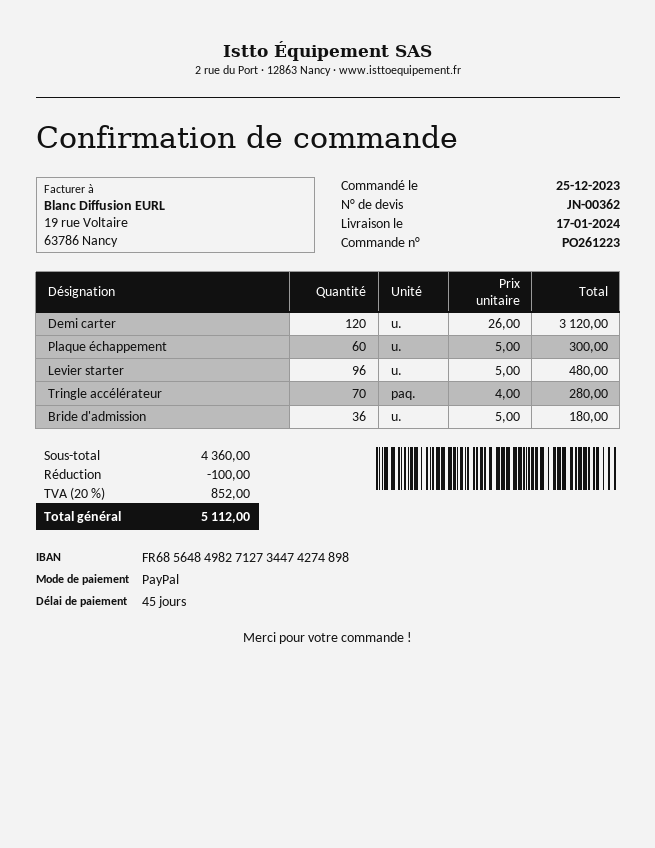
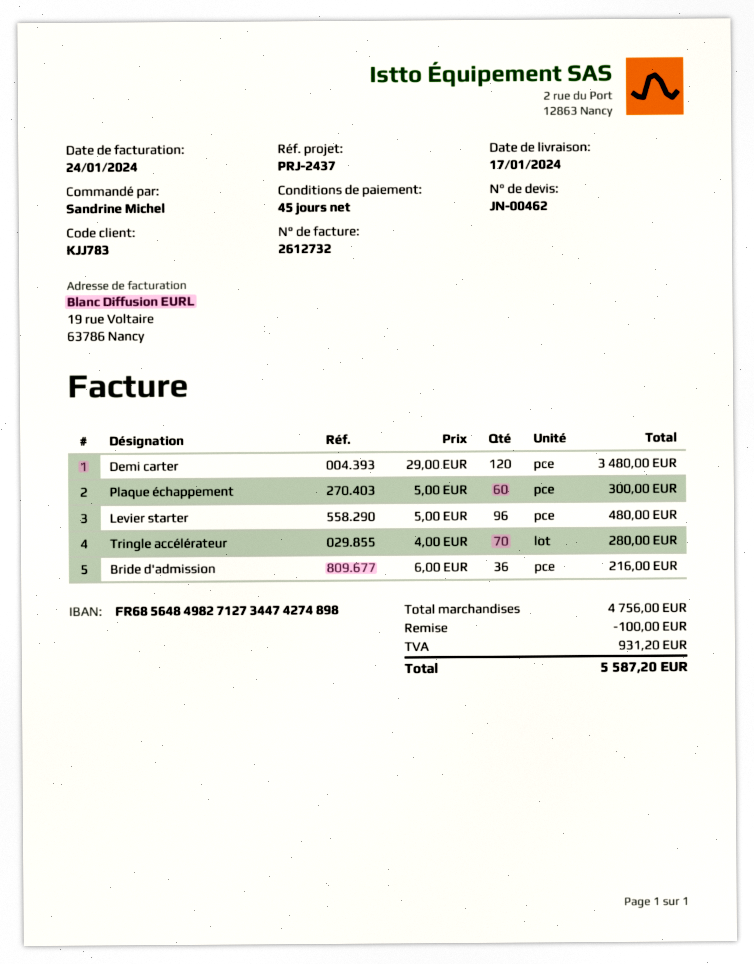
quote number: JN-00362 -> JN-00462
Demi carter: 120 x 26.00 = 3120.00 -> 120 x 29.00 = 3480.00
Bride d'admission: 36 x 5.00 = 180.00 -> 36 x 6.00 = 216.00
subtotal: 4360.00 -> 4756.00
tax: 852.00 -> 931.20
total: 5112.00 -> 5587.20

